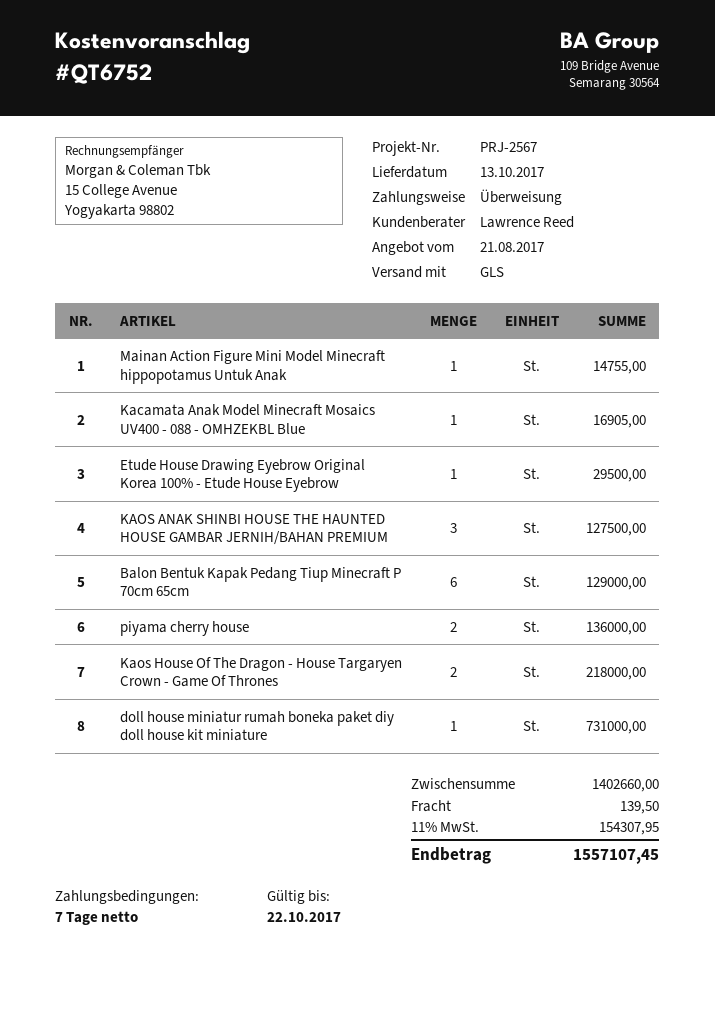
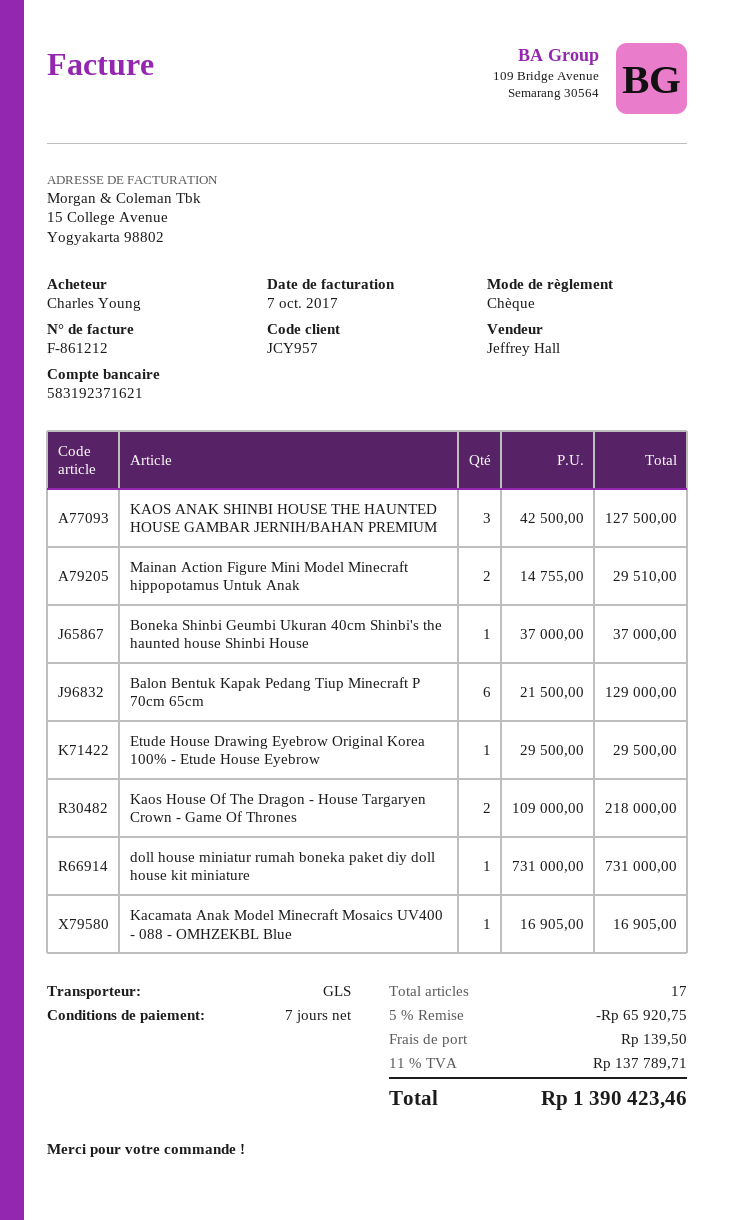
sales rep: Lawrence Reed -> Jeffrey Hall
payment method: bank transfer -> cheque
Mainan Action Figure Mini Model Minecraft hippopotamus Untuk Anak: 1 for 14755.00 -> 2 for 29510.00
piyama cherry house: 2 for 136000.00 -> none
Boneka Shinbi Geumbi Ukuran 40cm Shinbi's the haunted house Shinbi House: none -> 1 for 37000.00
discount: none -> 5% = 65920.75
tax: 11% = 154307.95 -> 11% = 137789.71
total: 1557107.45 -> 1390423.46

